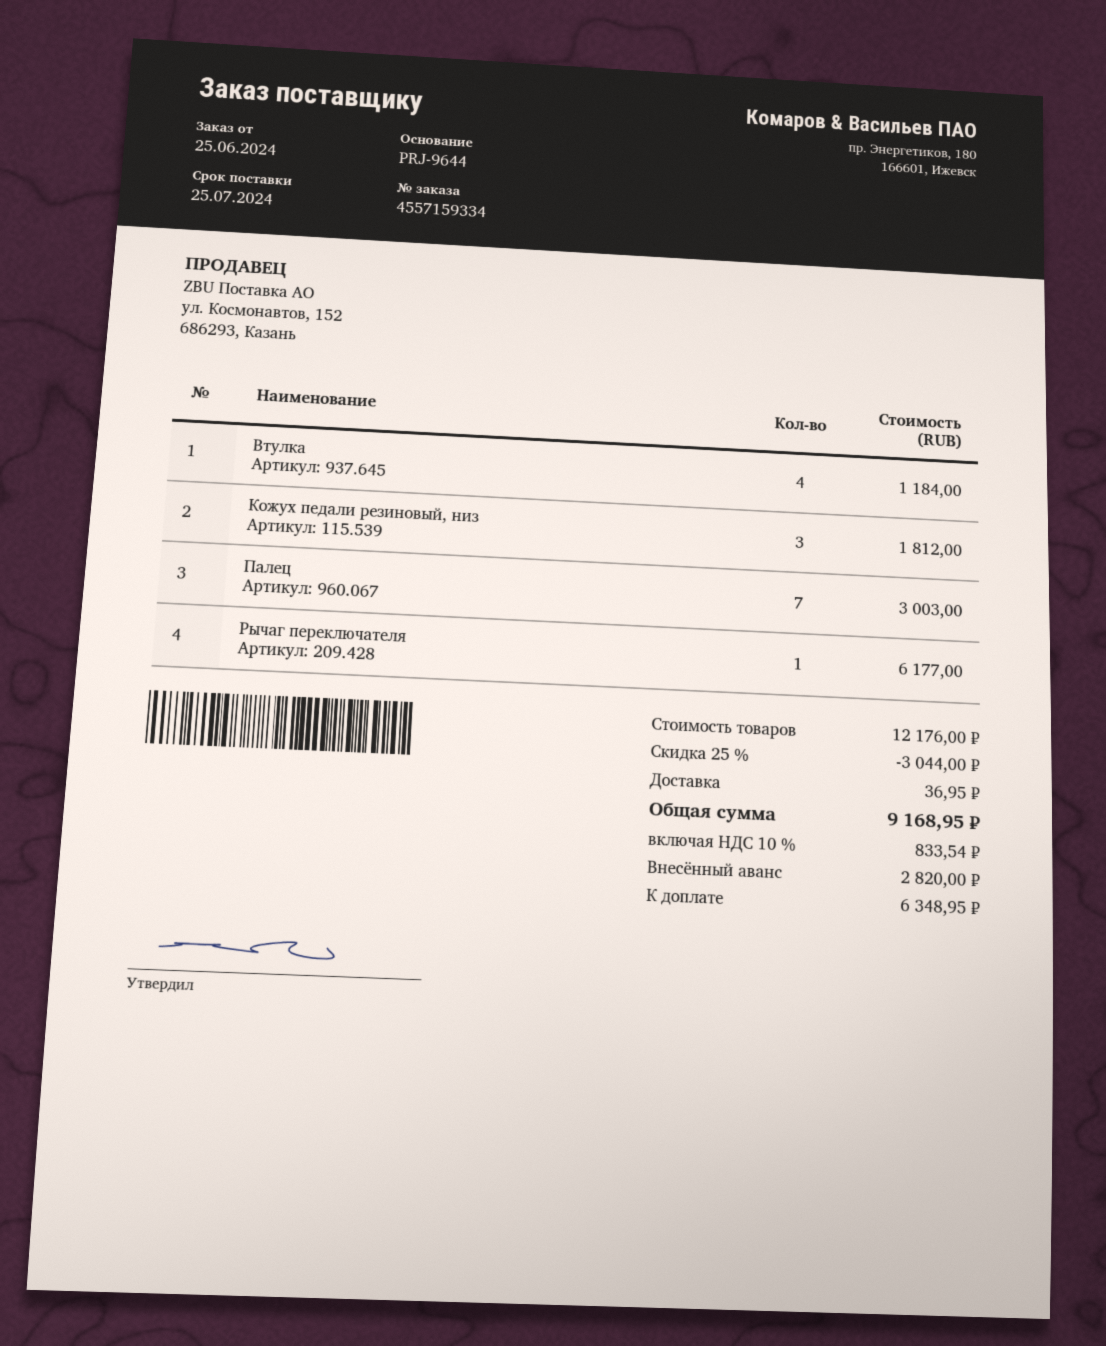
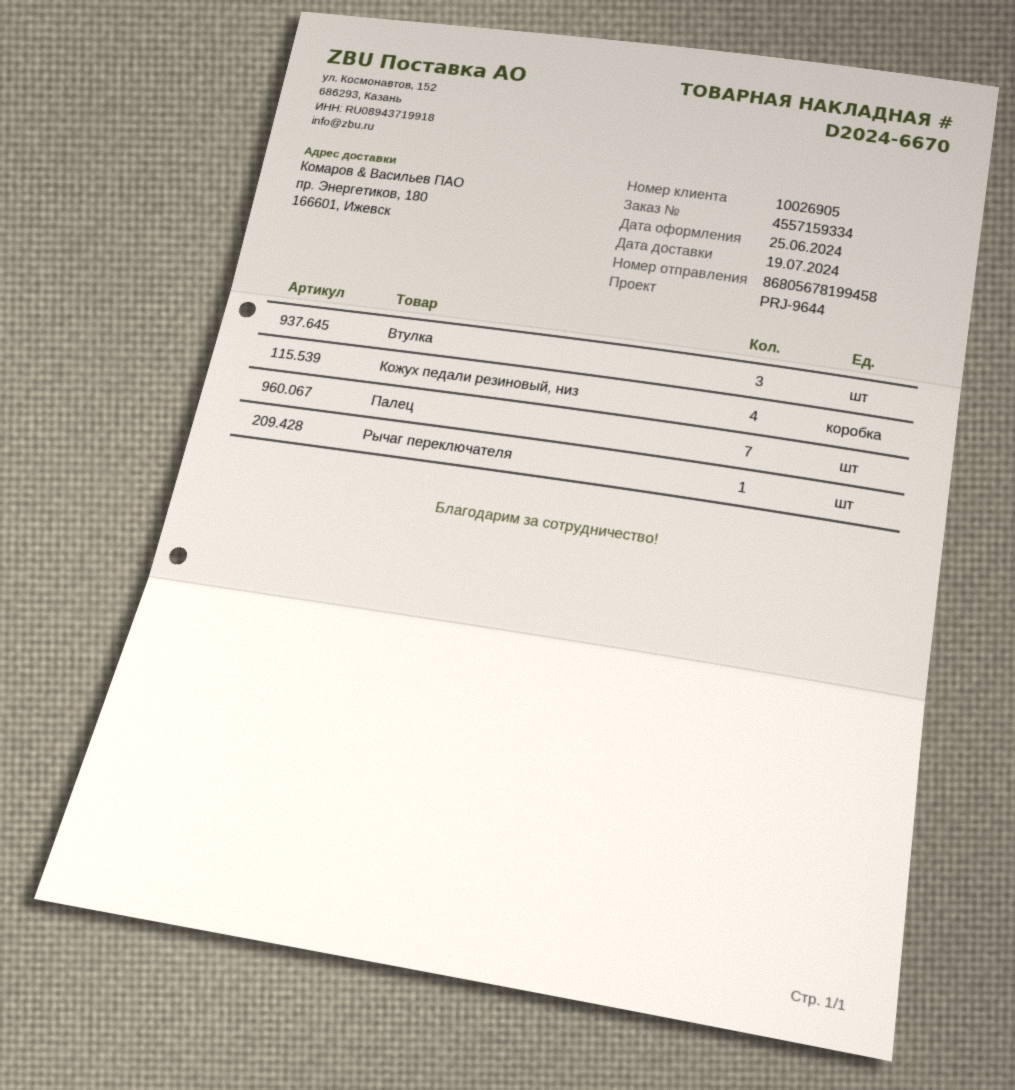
delivery date: 2024-07-25 -> 2024-07-19
Втулка: 4 -> 3
Кожух педали резиновый, низ: 3 -> 4

